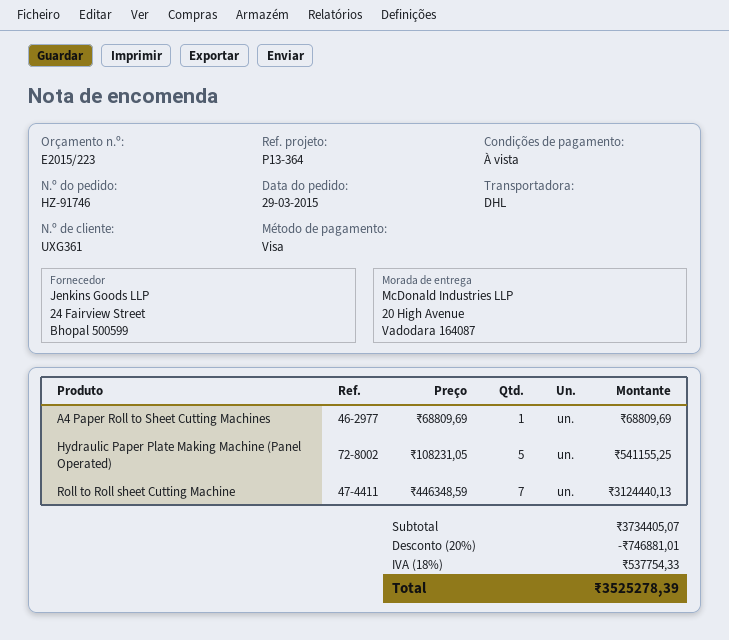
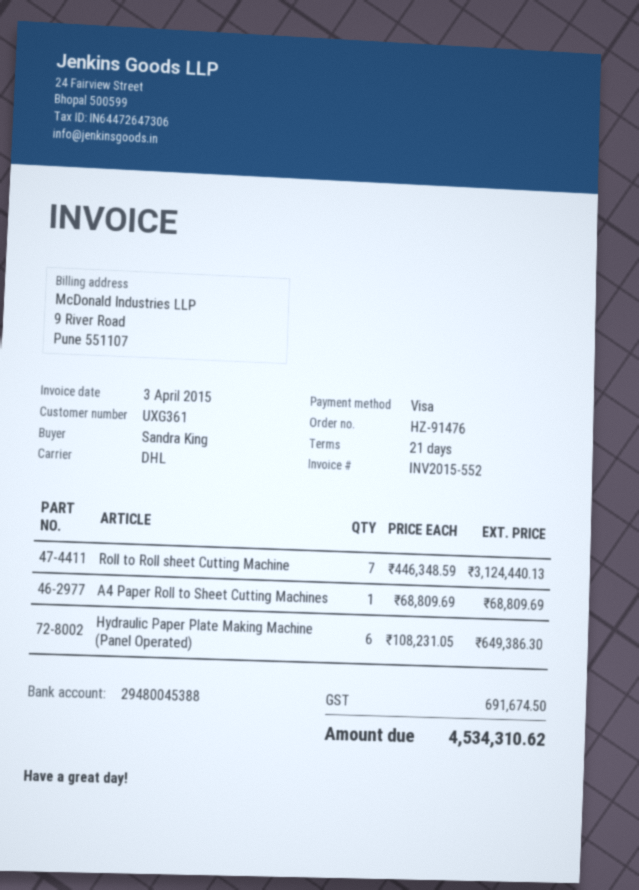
order number: HZ-91746 -> HZ-91476
payment terms: on receipt -> 21 days
Hydraulic Paper Plate Making Machine (Panel Operated): 5 x 108231.05 = 541155.25 -> 6 x 108231.05 = 649386.30
discount: 20% = 746881.01 -> none
tax: 537754.33 -> 691674.50
total: 3525278.39 -> 4534310.62

